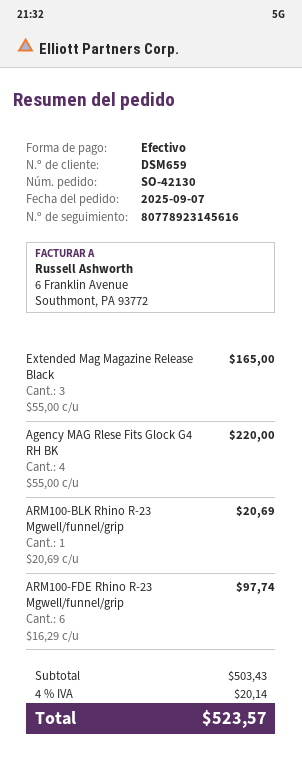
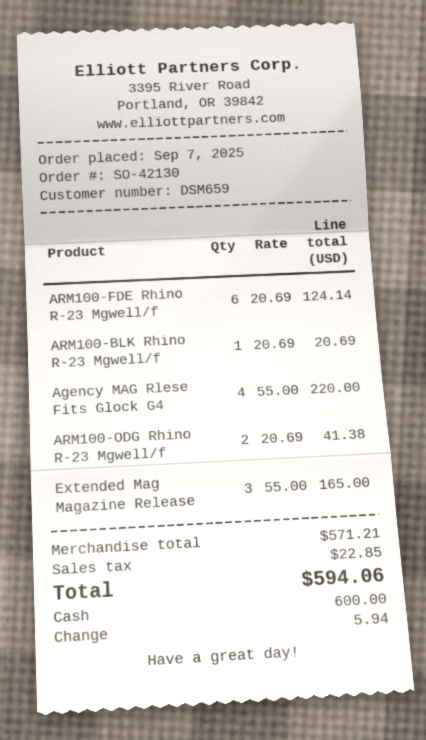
ARM100-FDE Rhino R-23 Mgwell/funnel/grip: 6 x 16.29 = 97.74 -> 6 x 20.69 = 124.14
ARM100-ODG Rhino R-23 Mgwell/f: none -> 2 x 20.69 = 41.38
subtotal: 503.43 -> 571.21
tax: 20.14 -> 22.85
total: 523.57 -> 594.06

